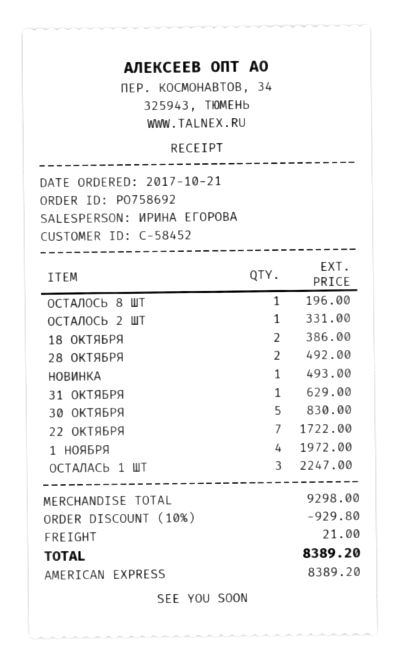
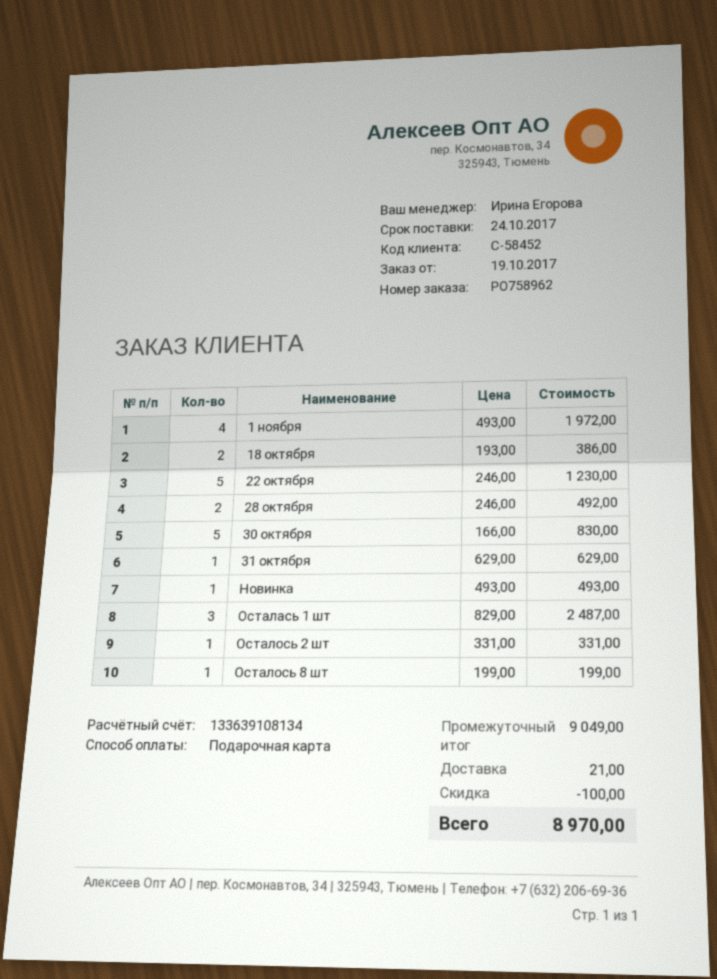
order number: PO758692 -> PO758962
order date: 2017-10-21 -> 2017-10-19
payment method: American Express -> gift card
ОСТАЛОСЬ 8 ШТ: 1 for 196.00 -> 1 for 199.00
22 ОКТЯБРЯ: 7 for 1722.00 -> 5 for 1230.00
ОСТАЛАСЬ 1 ШТ: 3 for 2247.00 -> 3 for 2487.00
subtotal: 9298.00 -> 9049.00
discount: 929.80 -> 100.00
total: 8389.20 -> 8970.00

